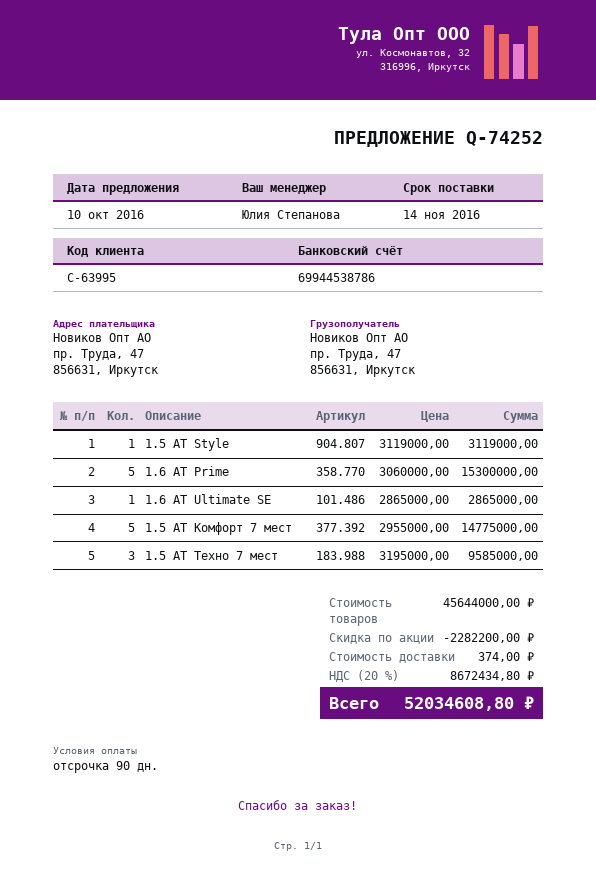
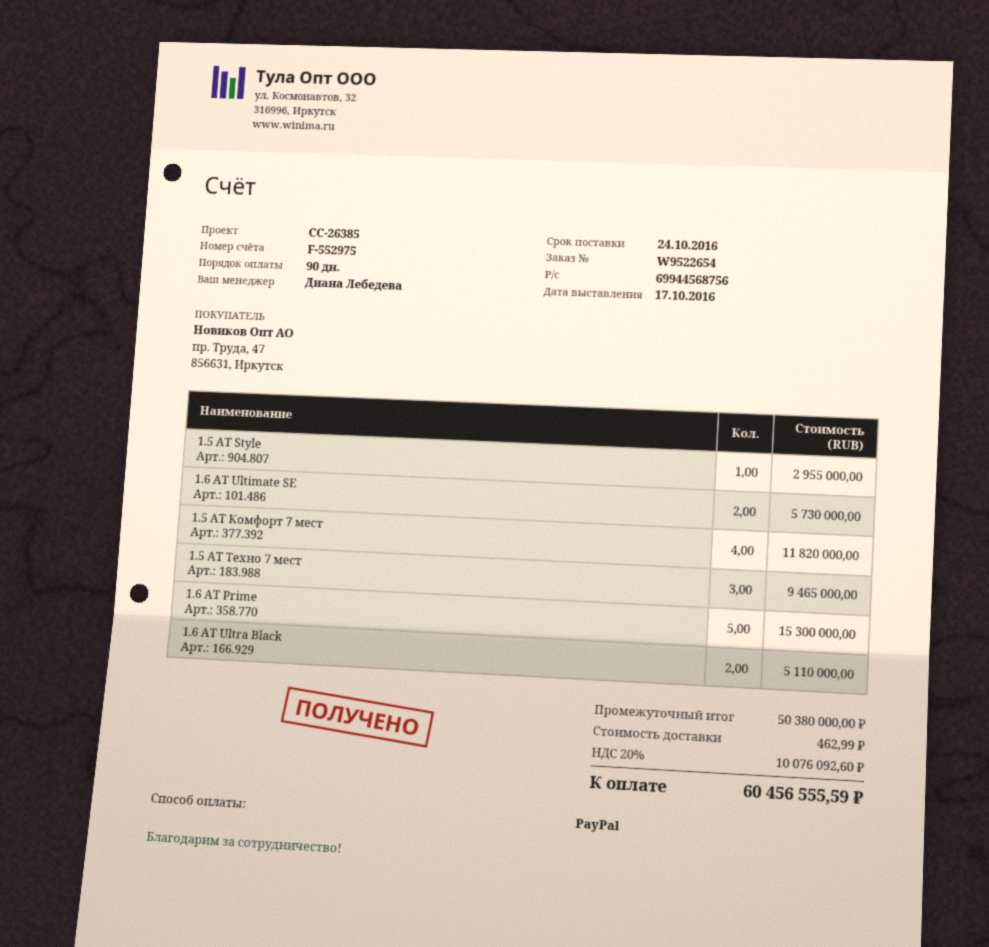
delivery date: 2016-11-14 -> 2016-10-24
sales rep: Юлия Степанова -> Диана Лебедева
bank account: 69944538786 -> 69944568756
1.5 AT Style: 1 for 3119000.00 -> 1 for 2955000.00
1.6 AT Ultimate SE: 1 for 2865000.00 -> 2 for 5730000.00
1.5 AT Комфорт 7 мест: 5 for 14775000.00 -> 4 for 11820000.00
1.5 AT Техно 7 мест: 3 for 9585000.00 -> 3 for 9465000.00
1.6 AT Ultra Black: none -> 2 for 5110000.00
subtotal: 45644000.00 -> 50380000.00
discount: 2282200.00 -> none
shipping: 374.00 -> 462.99
tax: 20% = 8672434.80 -> 20% = 10076092.60
total: 52034608.80 -> 60456555.59

